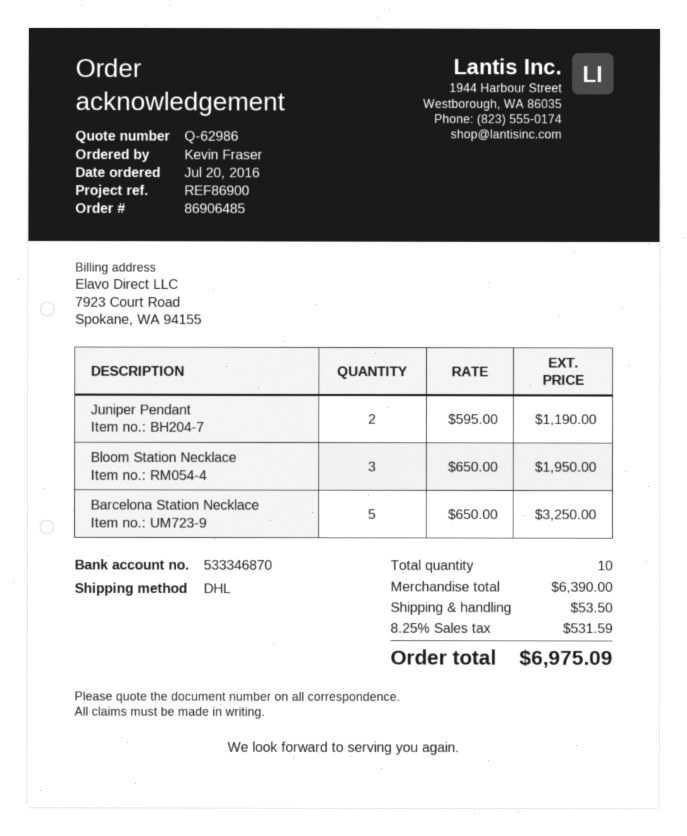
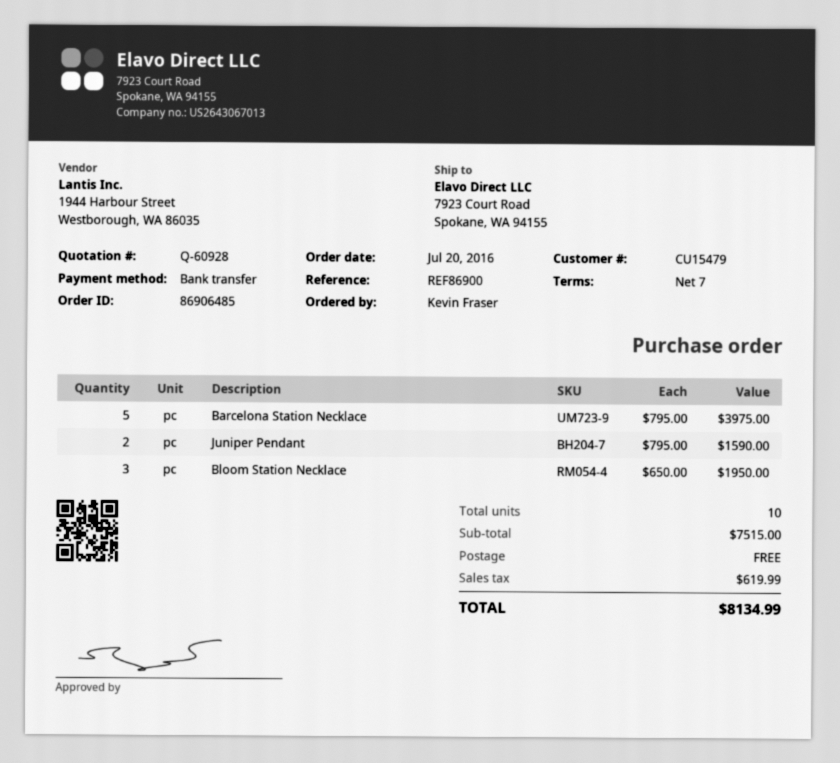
quote number: Q-62986 -> Q-60928
Juniper Pendant: 2 x 595.00 = 1190.00 -> 2 x 795.00 = 1590.00
Barcelona Station Necklace: 5 x 650.00 = 3250.00 -> 5 x 795.00 = 3975.00
subtotal: 6390.00 -> 7515.00
shipping: 53.50 -> 0.00
tax: 531.59 -> 619.99
total: 6975.09 -> 8134.99

